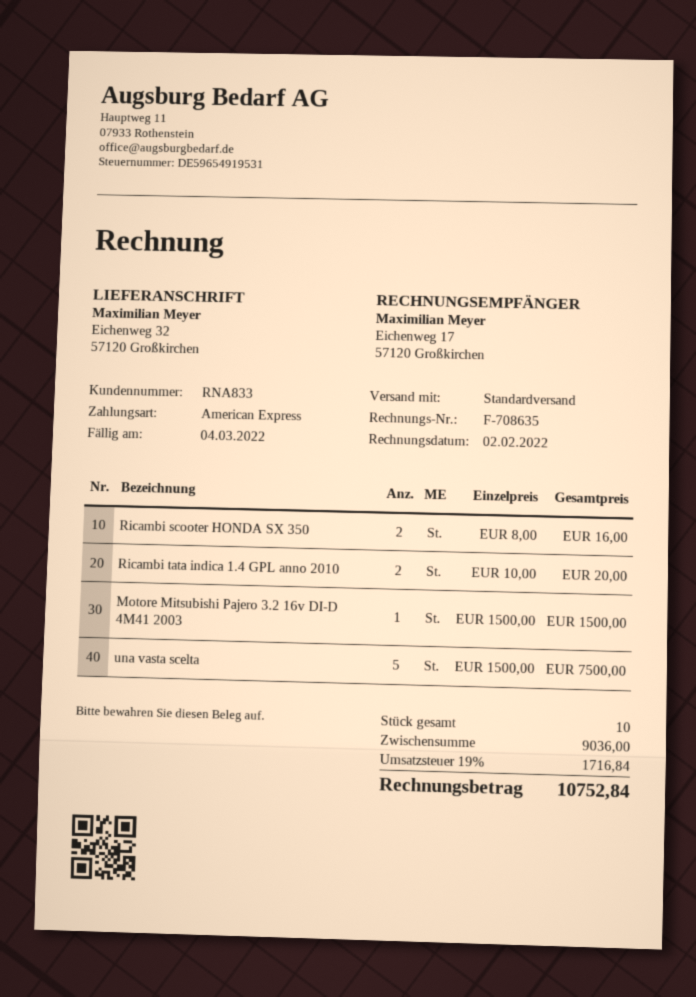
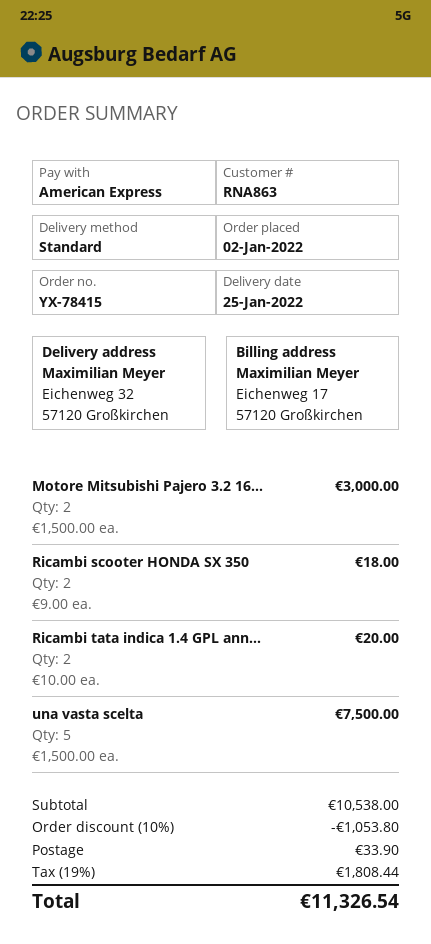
customer number: RNA833 -> RNA863
Ricambi scooter HONDA SX 350: 2 x 8.00 = 16.00 -> 2 x 9.00 = 18.00
Motore Mitsubishi Pajero 3.2 16v DI-D 4M41 2003: 1 x 1500.00 = 1500.00 -> 2 x 1500.00 = 3000.00
subtotal: 9036.00 -> 10538.00
discount: none -> 10% = 1053.80
shipping: none -> 33.90
tax: 19% = 1716.84 -> 19% = 1808.44
total: 10752.84 -> 11326.54

